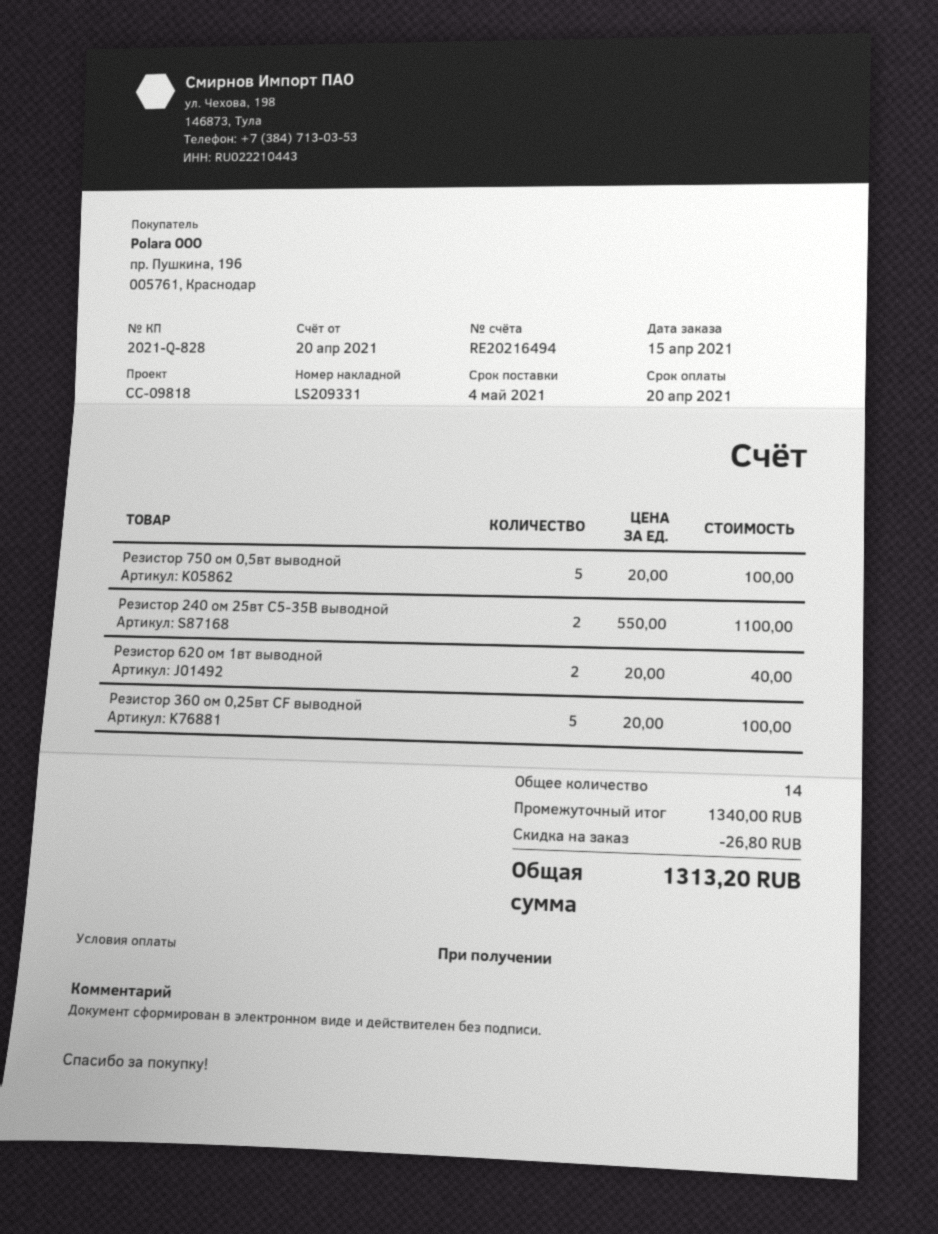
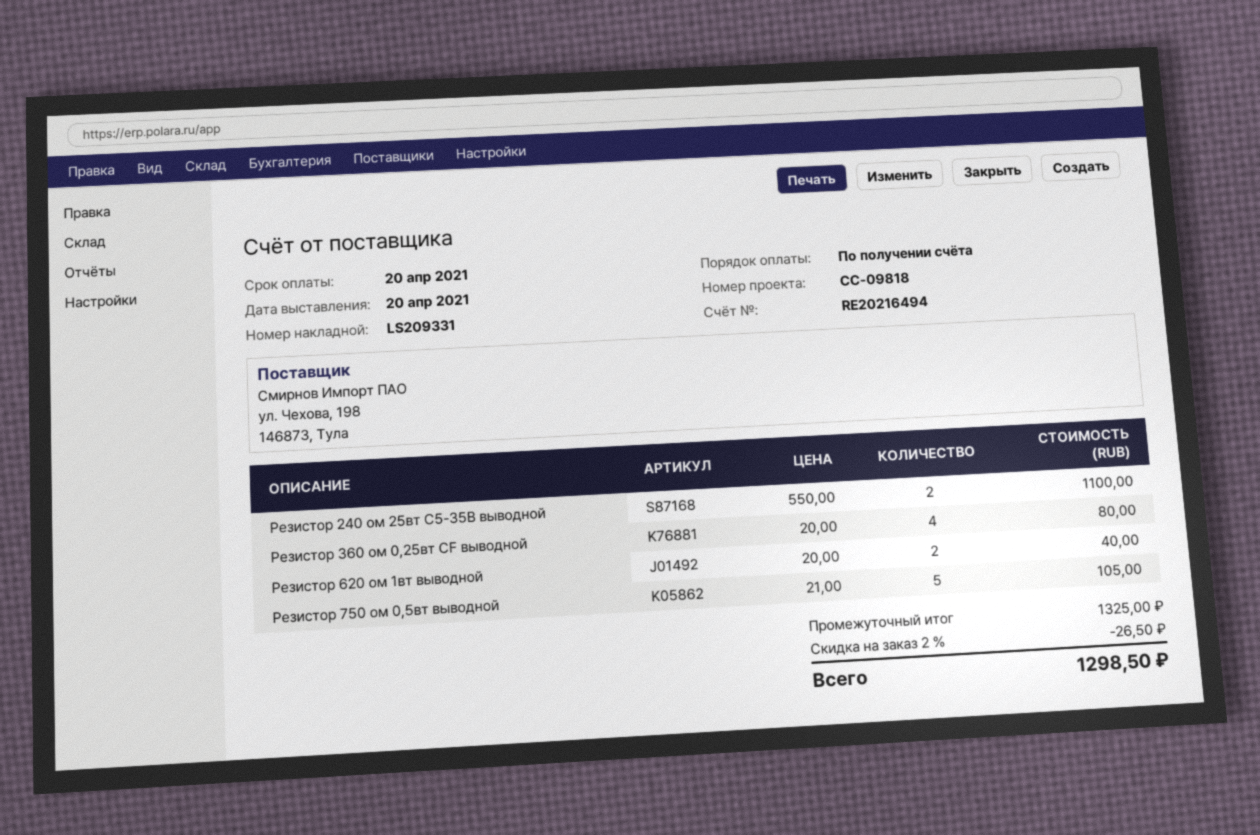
Резистор 750 ом 0,5вт выводной: 5 x 20.00 = 100.00 -> 5 x 21.00 = 105.00
Резистор 360 ом 0,25вт CF выводной: 5 x 20.00 = 100.00 -> 4 x 20.00 = 80.00
subtotal: 1340.00 -> 1325.00
discount: 26.80 -> 26.50
total: 1313.20 -> 1298.50

